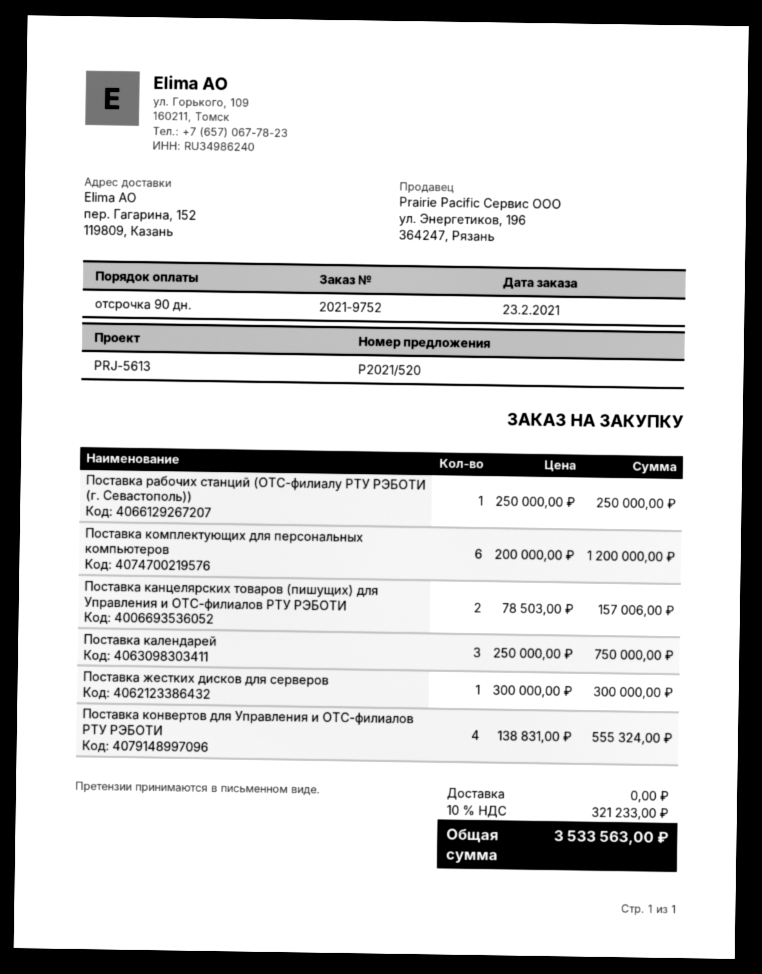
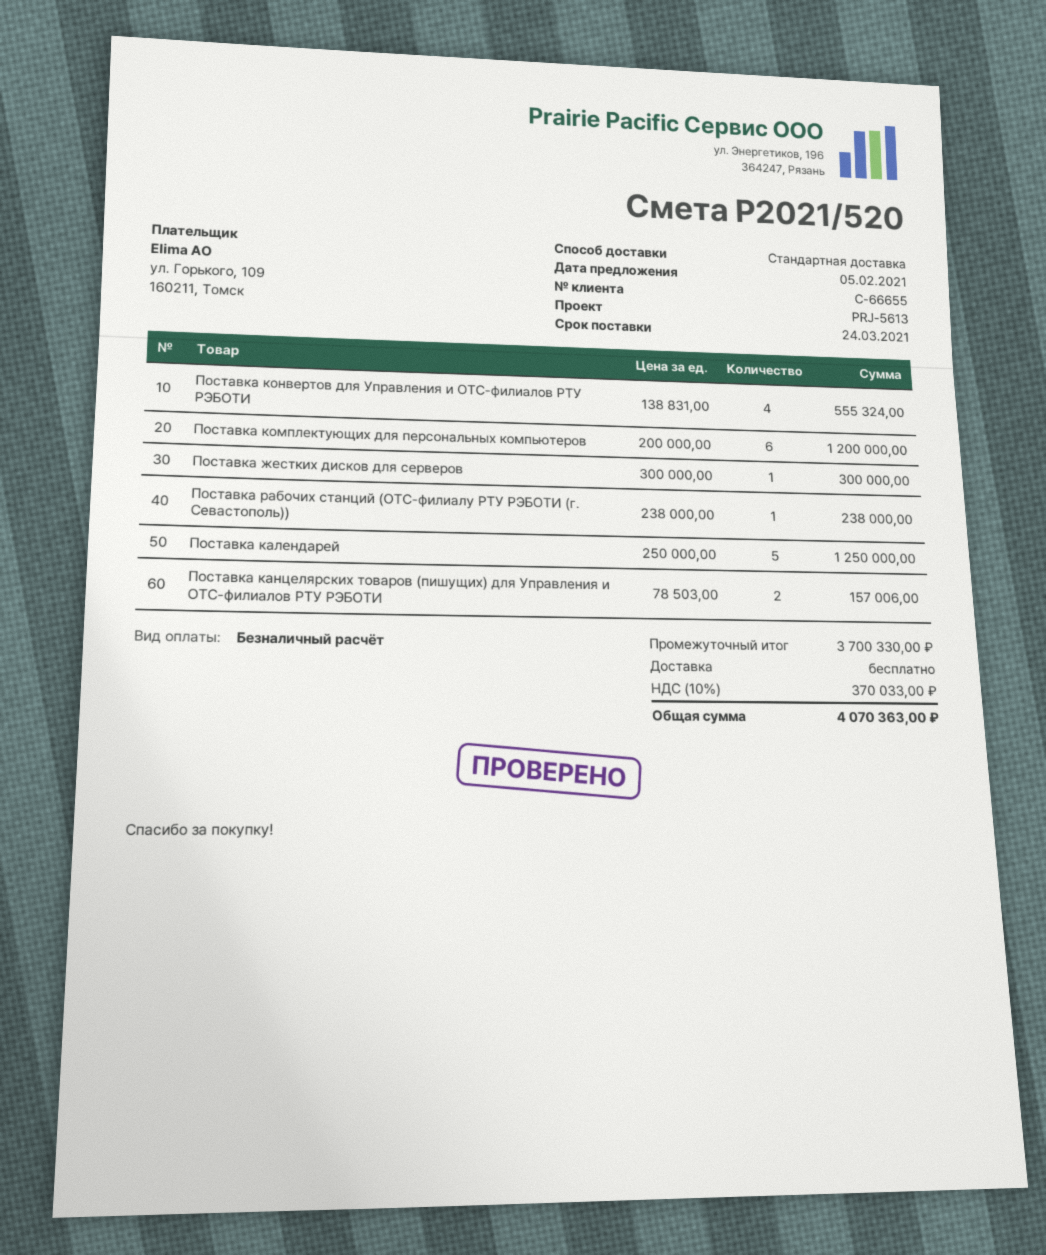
Поставка рабочих станций (ОТС-филиалу РТУ РЭБОТИ (г. Севастополь)): 1 x 250000.00 = 250000.00 -> 1 x 238000.00 = 238000.00
Поставка календарей: 3 x 250000.00 = 750000.00 -> 5 x 250000.00 = 1250000.00
tax: 10% = 321233.00 -> 10% = 370033.00
total: 3533563.00 -> 4070363.00

